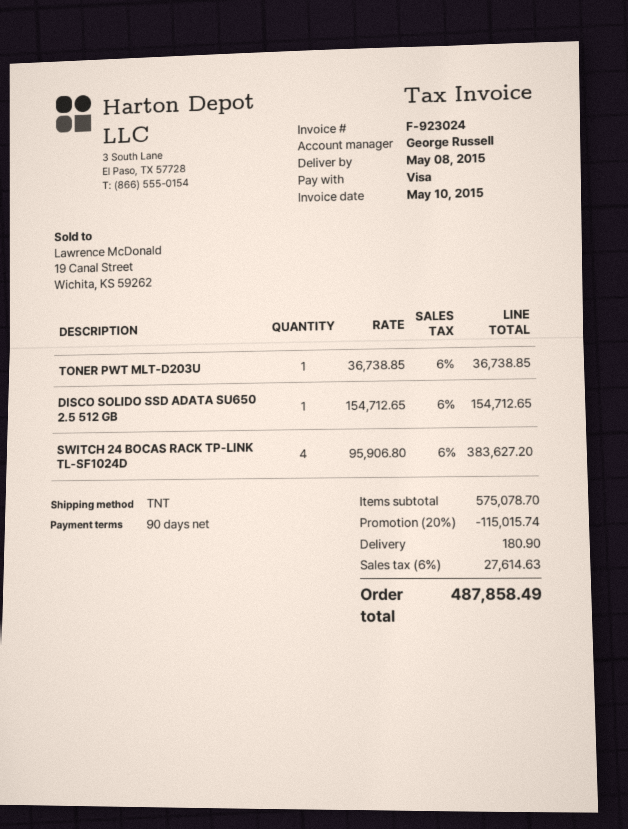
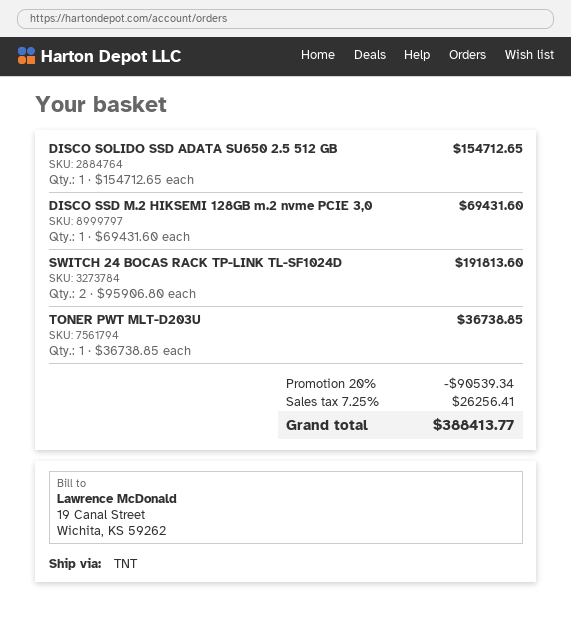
SWITCH 24 BOCAS RACK TP-LINK TL-SF1024D: 4 x 95906.80 = 383627.20 -> 2 x 95906.80 = 191813.60
DISCO SSD M.2 HIKSEMI 128GB m.2 nvme PCIE 3,0: none -> 1 x 69431.60 = 69431.60
discount: 20% = 115015.74 -> 20% = 90539.34
shipping: 180.90 -> none
tax: 6% = 27614.63 -> 7.25% = 26256.41
total: 487858.49 -> 388413.77

